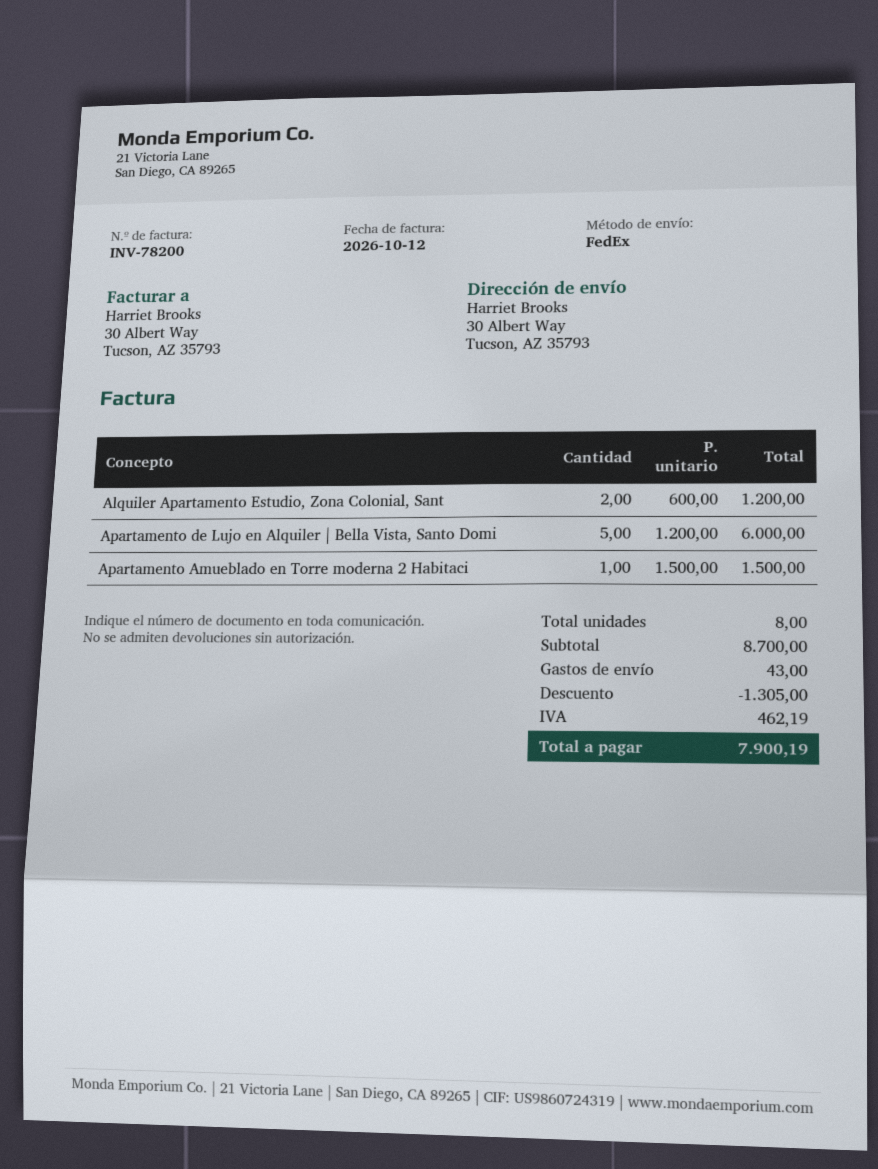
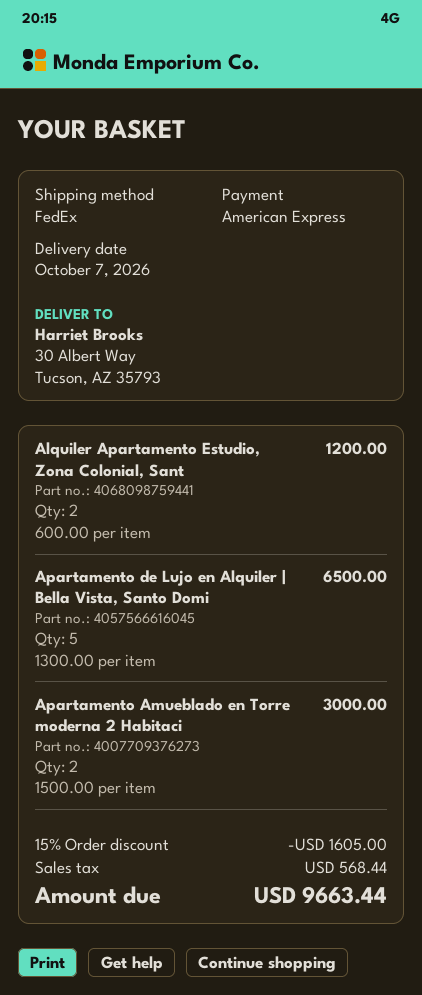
Apartamento de Lujo en Alquiler | Bella Vista, Santo Domi: 5 x 1200.00 = 6000.00 -> 5 x 1300.00 = 6500.00
Apartamento Amueblado en Torre moderna 2 Habitaci: 1 x 1500.00 = 1500.00 -> 2 x 1500.00 = 3000.00
discount: 1305.00 -> 1605.00
shipping: 43.00 -> none
tax: 462.19 -> 568.44
total: 7900.19 -> 9663.44

